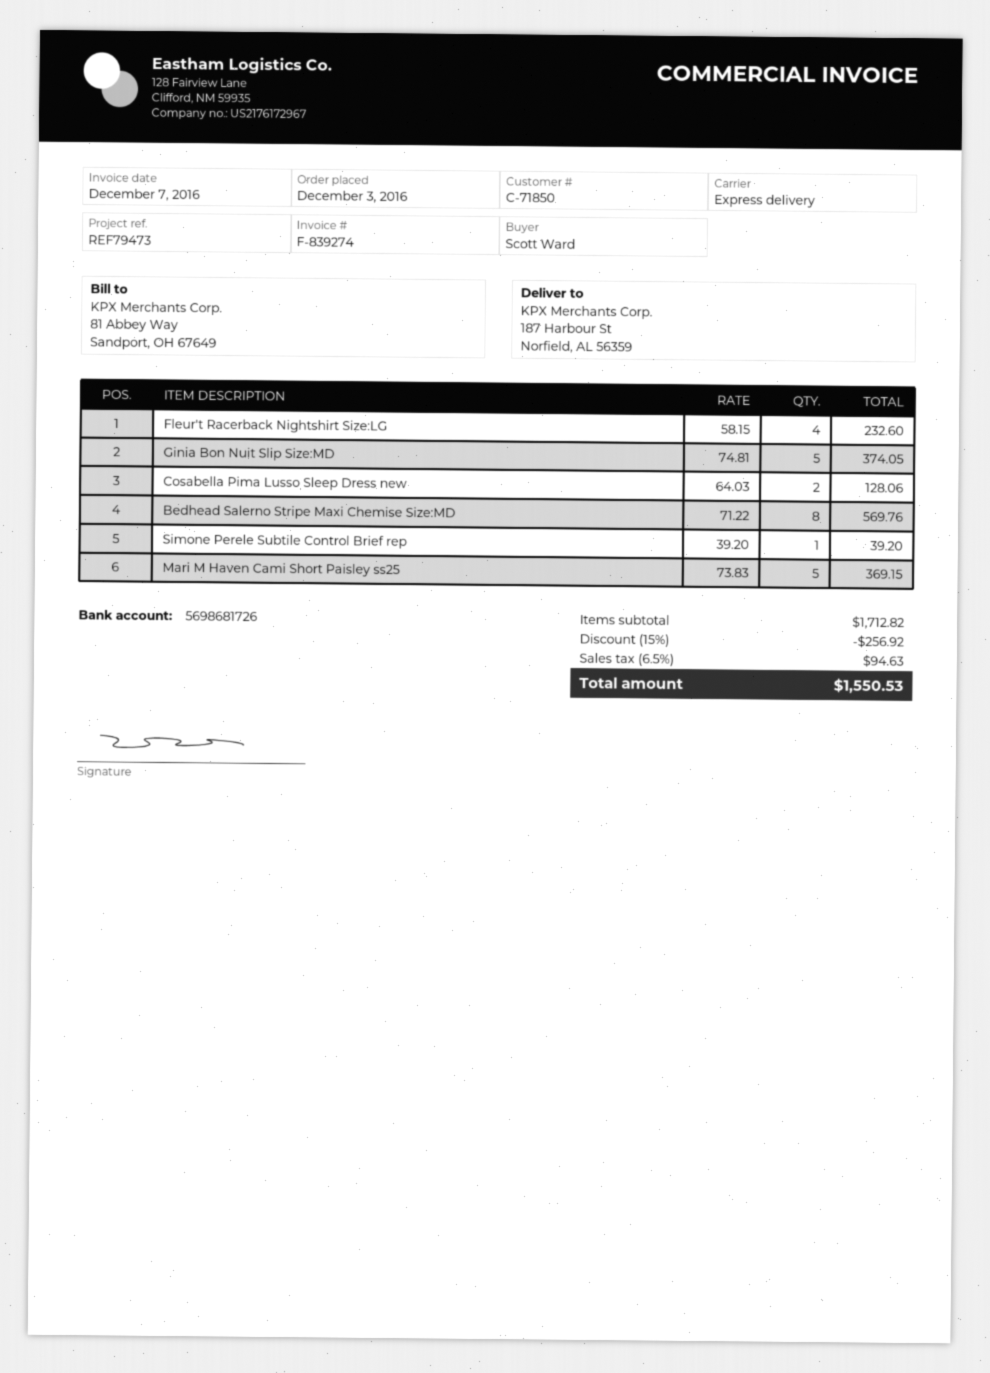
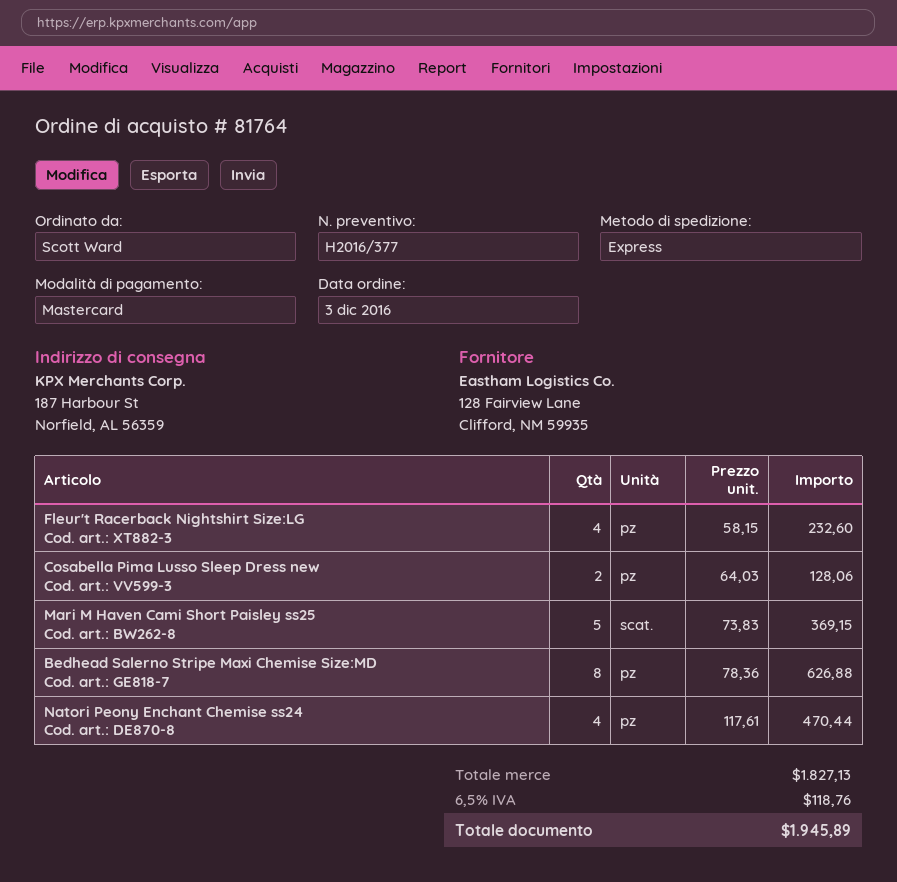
Ginia Bon Nuit Slip Size:MD: 5 x 74.81 = 374.05 -> none
Bedhead Salerno Stripe Maxi Chemise Size:MD: 8 x 71.22 = 569.76 -> 8 x 78.36 = 626.88
Simone Perele Subtile Control Brief rep: 1 x 39.20 = 39.20 -> none
Natori Peony Enchant Chemise ss24: none -> 4 x 117.61 = 470.44
subtotal: 1712.82 -> 1827.13
discount: 15% = 256.92 -> none
tax: 6.5% = 94.63 -> 6.5% = 118.76
total: 1550.53 -> 1945.89

